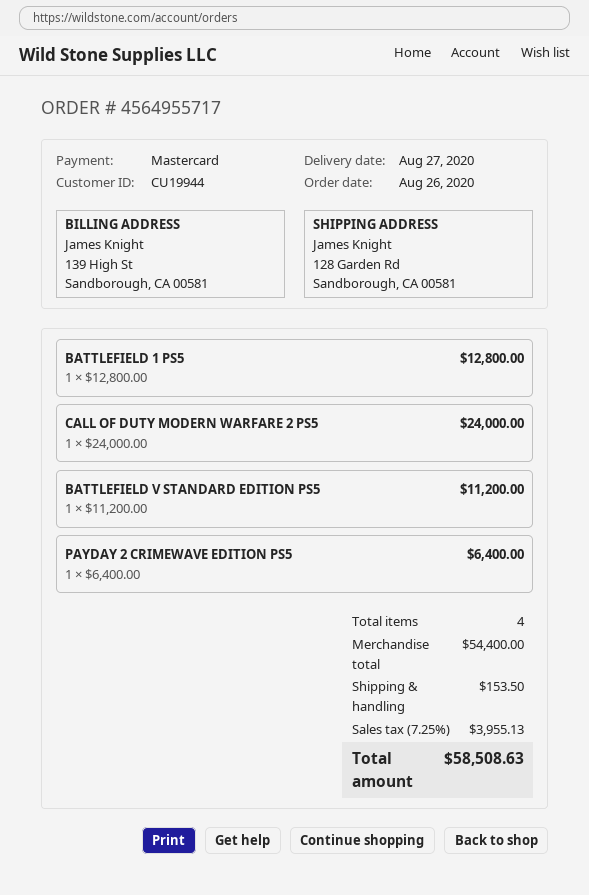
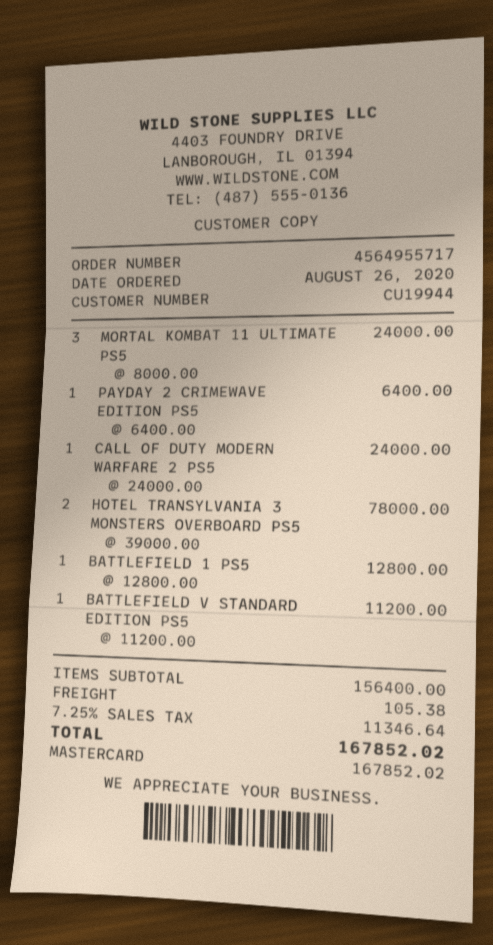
MORTAL KOMBAT 11 ULTIMATE PS5: none -> 3 x 8000.00 = 24000.00
HOTEL TRANSYLVANIA 3 MONSTERS OVERBOARD PS5: none -> 2 x 39000.00 = 78000.00
subtotal: 54400.00 -> 156400.00
shipping: 153.50 -> 105.38
tax: 7.25% = 3955.13 -> 7.25% = 11346.64
total: 58508.63 -> 167852.02

